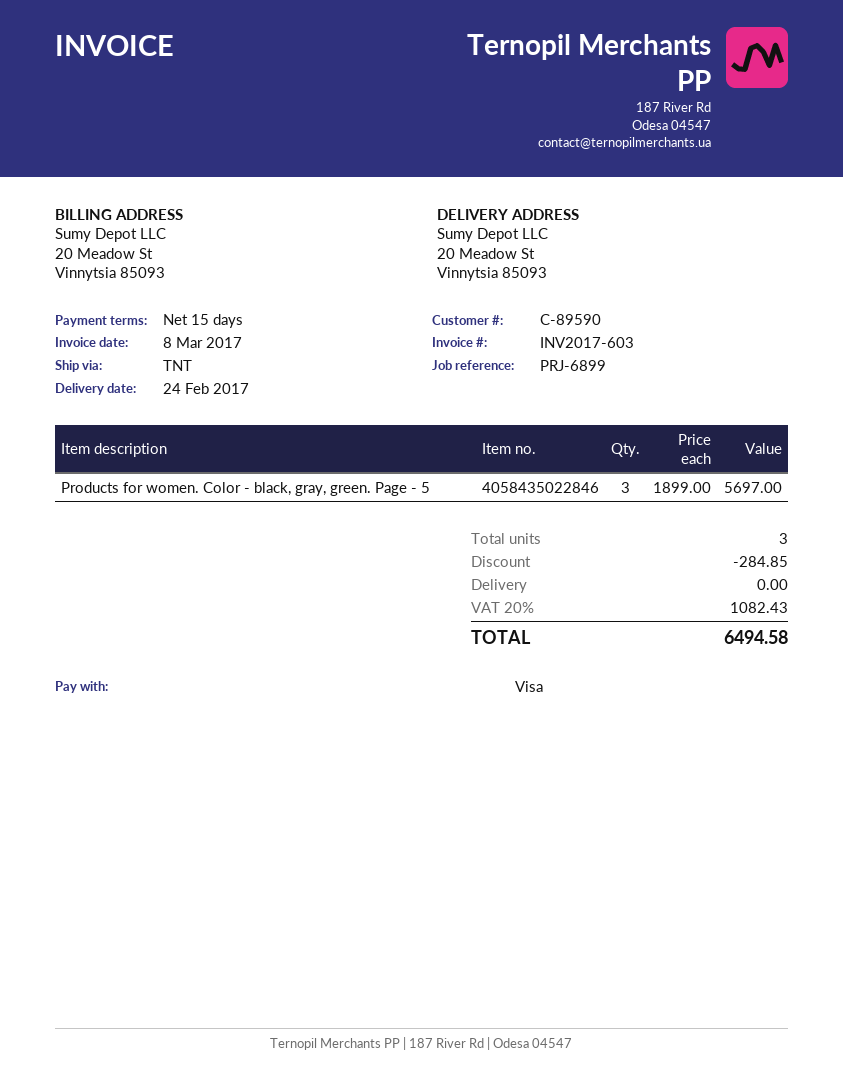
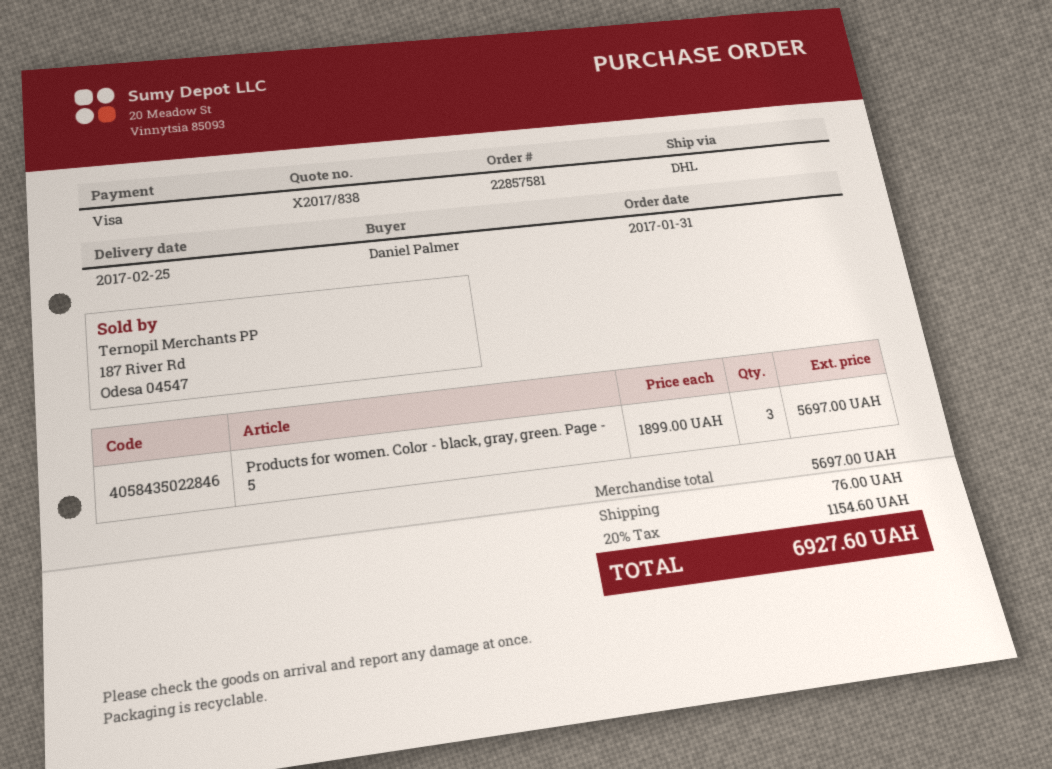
delivery date: 2017-02-24 -> 2017-02-25
shipping method: TNT -> DHL
discount: 284.85 -> none
shipping: 0.00 -> 76.00
tax: 20% = 1082.43 -> 20% = 1154.60
total: 6494.58 -> 6927.60

